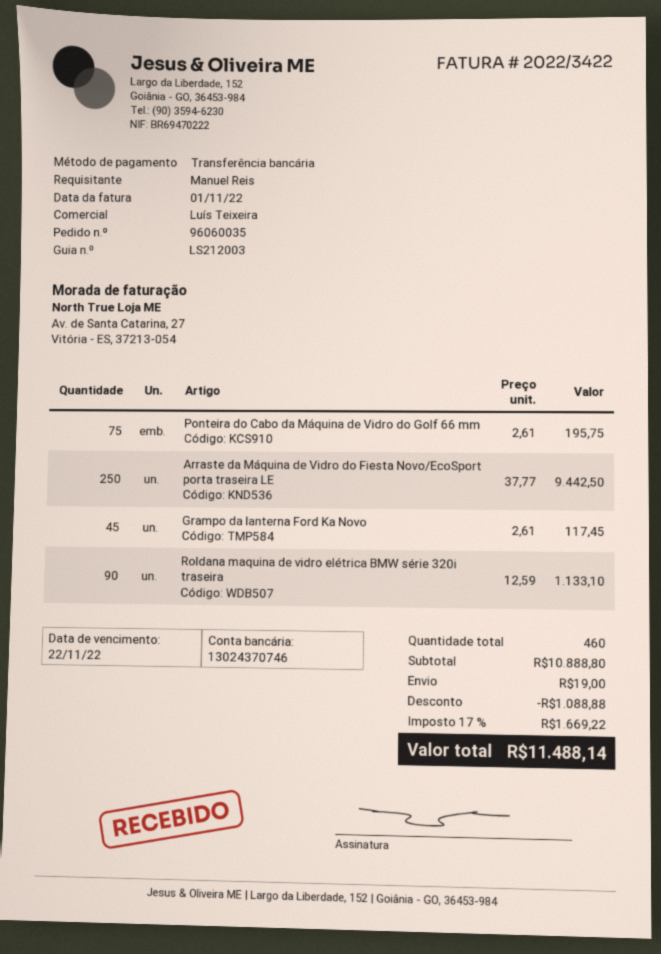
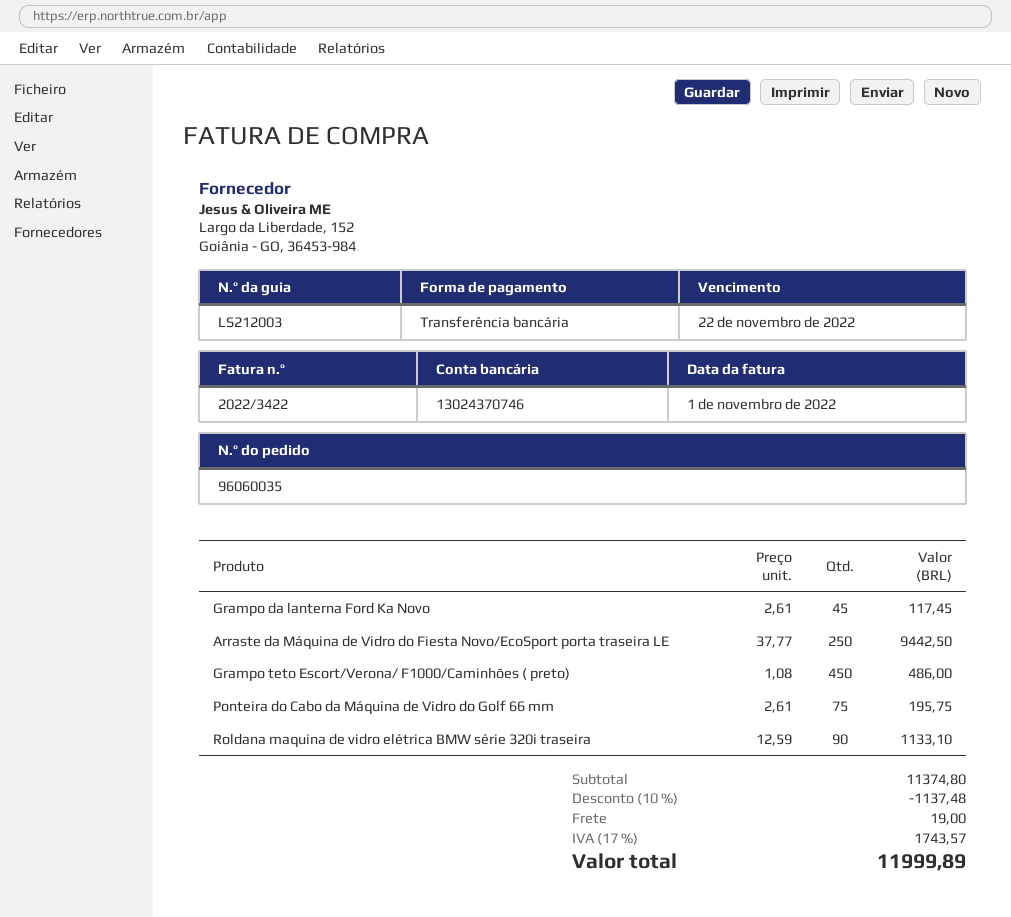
Grampo teto Escort/Verona/ F1000/Caminhões ( preto): none -> 450 x 1.08 = 486.00
subtotal: 10888.80 -> 11374.80
discount: 1088.88 -> 1137.48
tax: 17% = 1669.22 -> 17% = 1743.57
total: 11488.14 -> 11999.89

